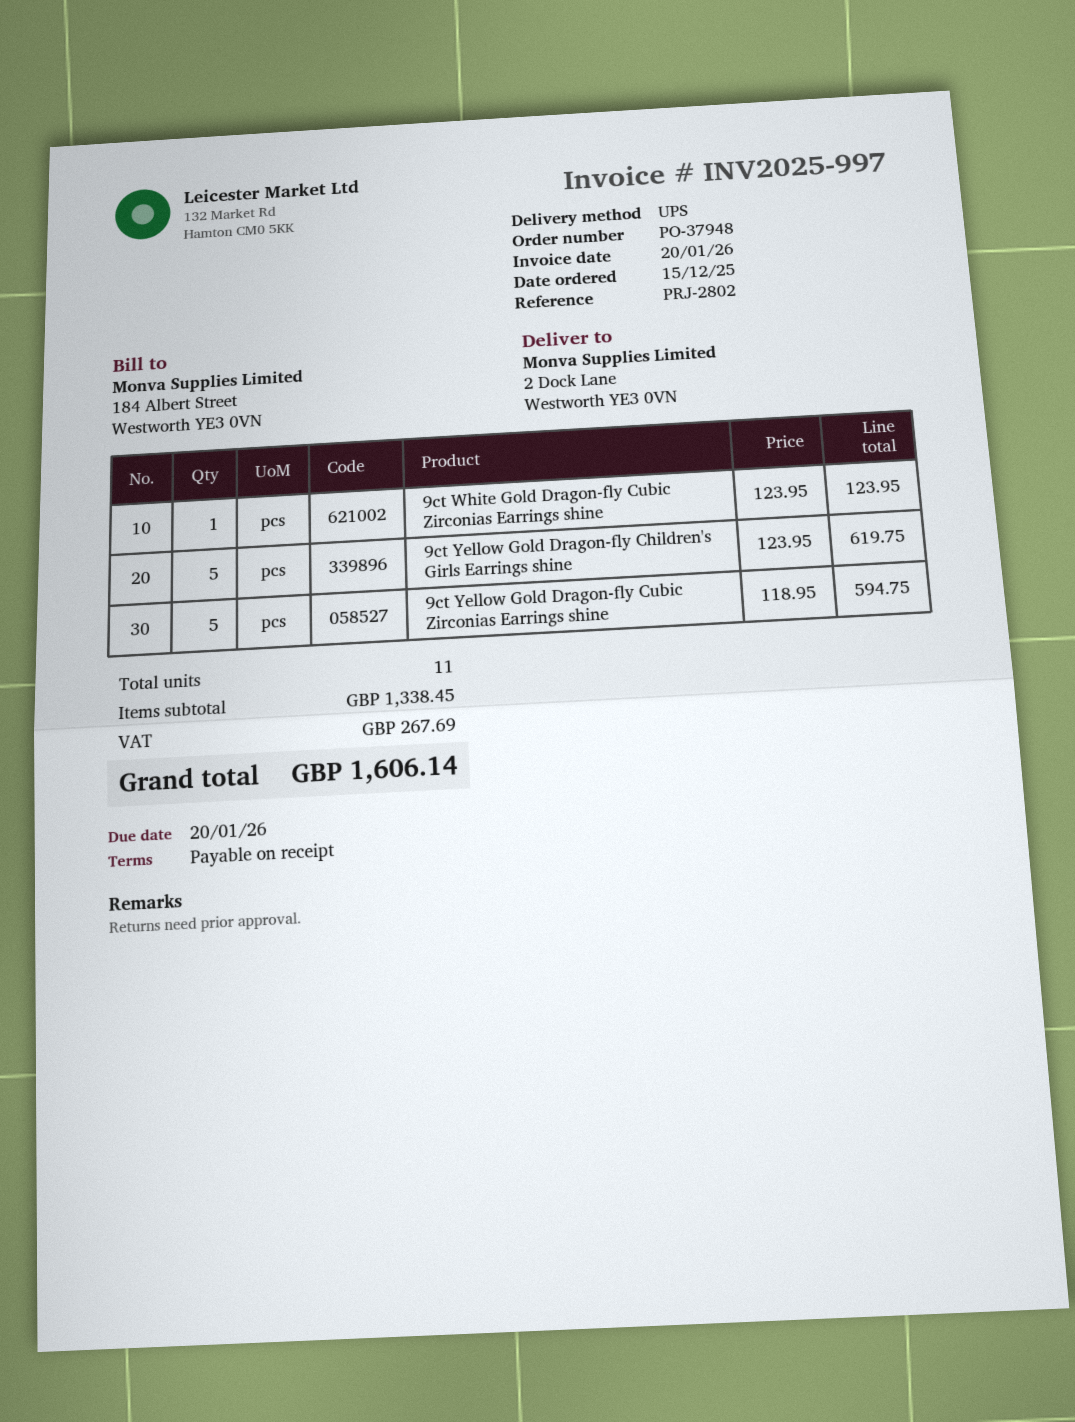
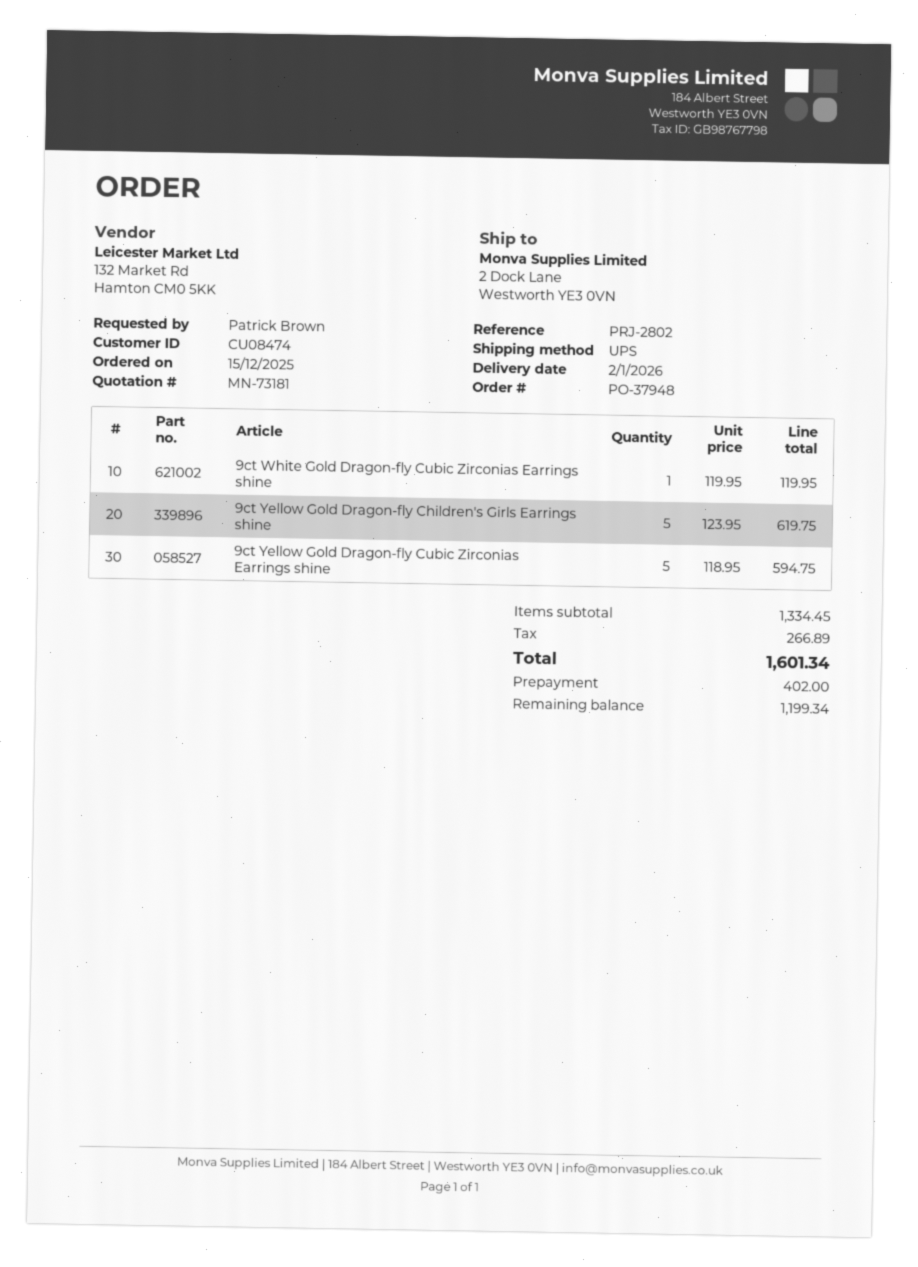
9ct White Gold Dragon-fly Cubic Zirconias Earrings shine: 1 x 123.95 = 123.95 -> 1 x 119.95 = 119.95
subtotal: 1338.45 -> 1334.45
tax: 267.69 -> 266.89
total: 1606.14 -> 1601.34

